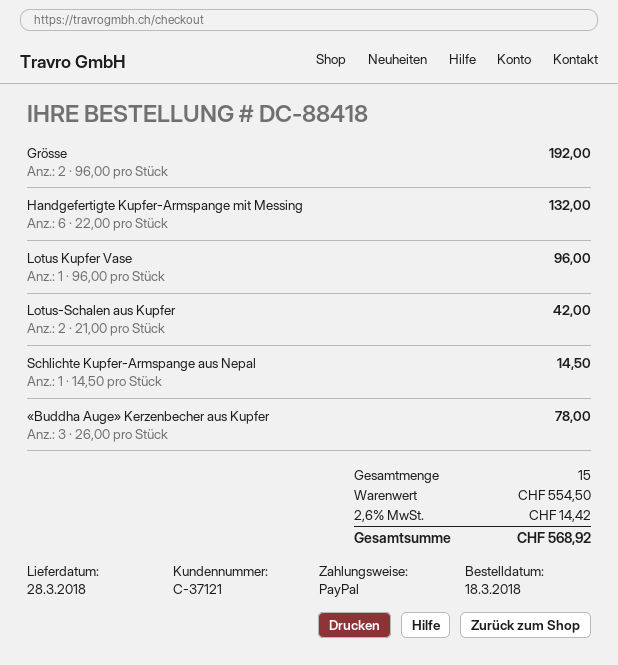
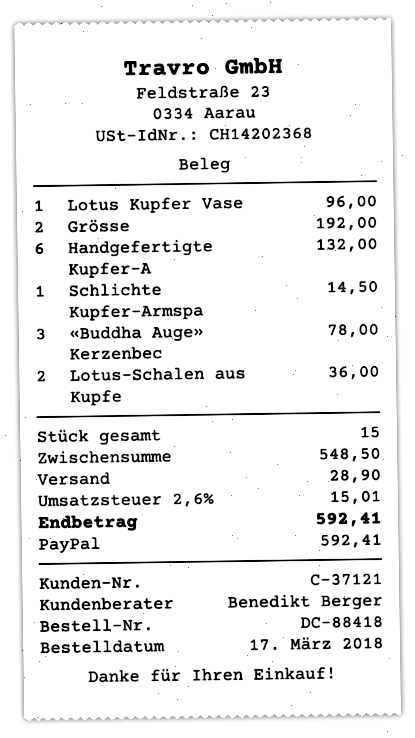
order date: 2018-03-18 -> 2018-03-17
Lotus-Schalen aus Kupfer: 2 for 42.00 -> 2 for 36.00
subtotal: 554.50 -> 548.50
shipping: none -> 28.90
tax: 2.6% = 14.42 -> 2.6% = 15.01
total: 568.92 -> 592.41

